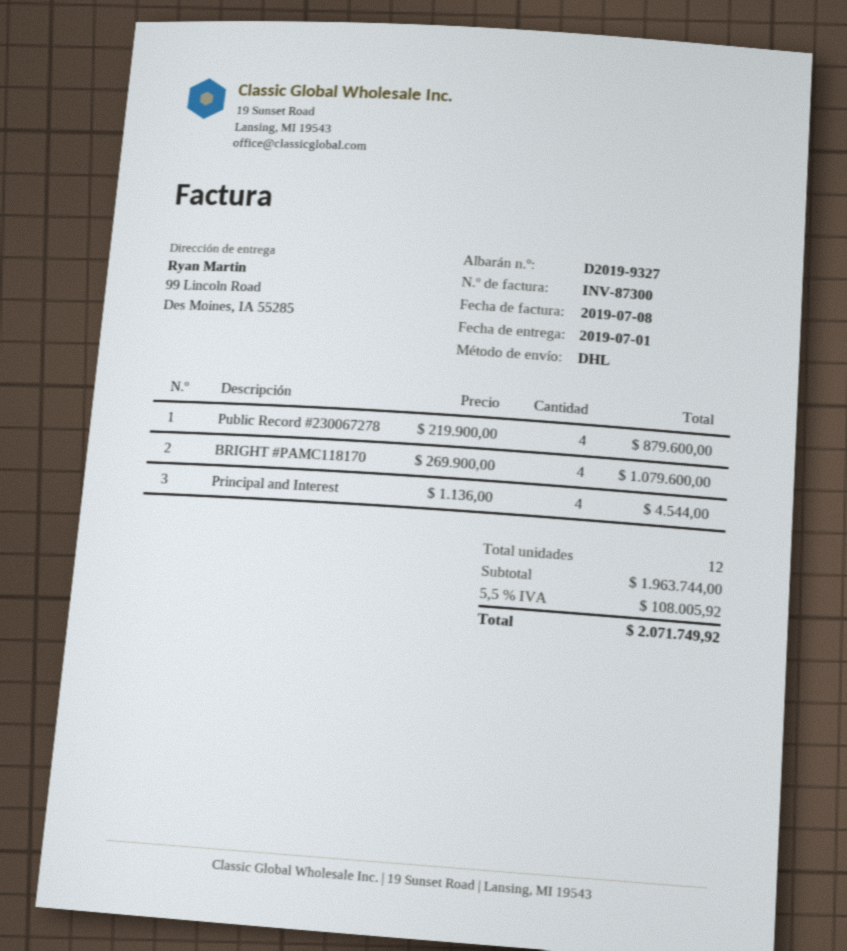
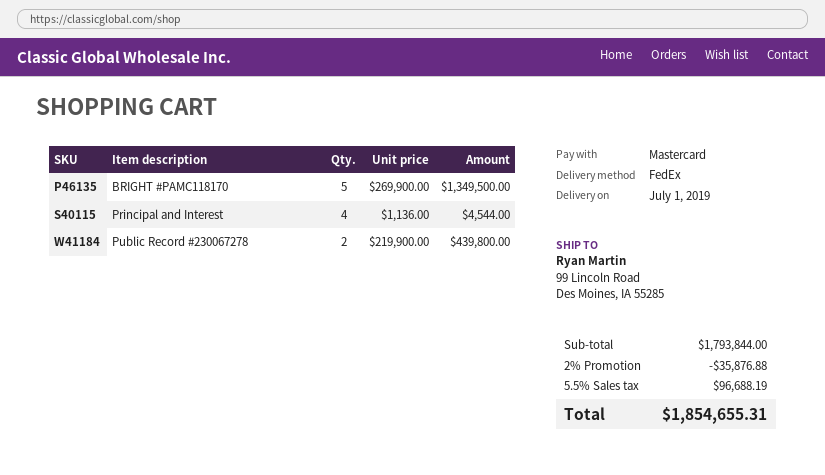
shipping method: DHL -> FedEx
Public Record #230067278: 4 x 219900.00 = 879600.00 -> 2 x 219900.00 = 439800.00
BRIGHT #PAMC118170: 4 x 269900.00 = 1079600.00 -> 5 x 269900.00 = 1349500.00
subtotal: 1963744.00 -> 1793844.00
discount: none -> 2% = 35876.88
tax: 5.5% = 108005.92 -> 5.5% = 96688.19
total: 2071749.92 -> 1854655.31

